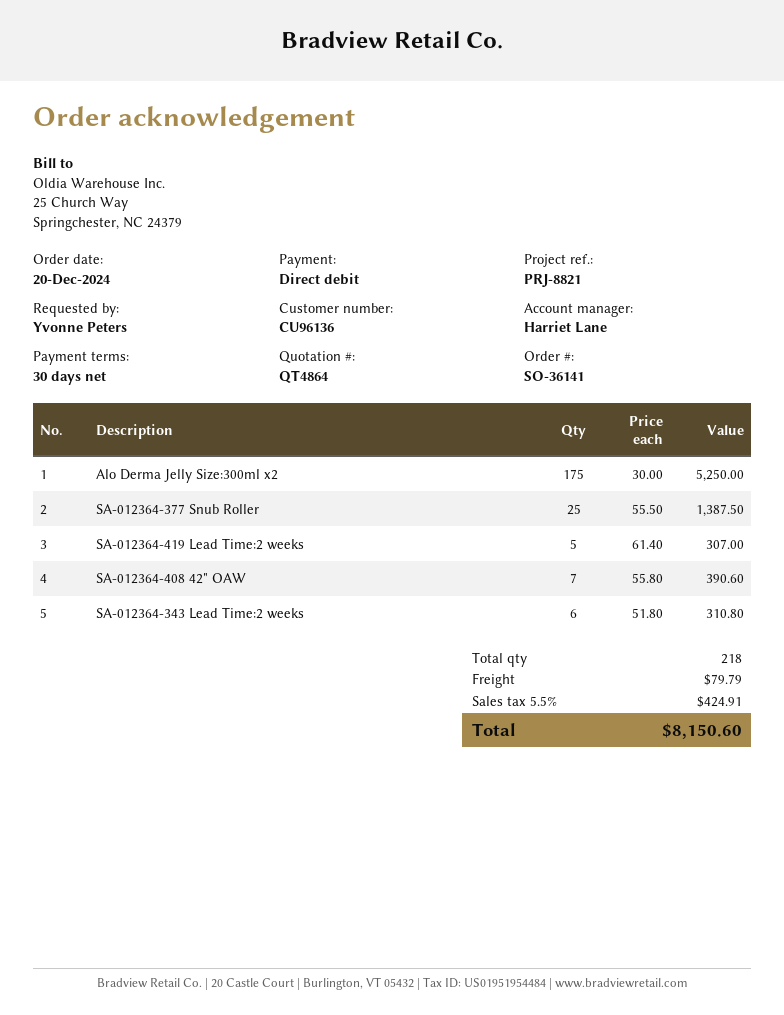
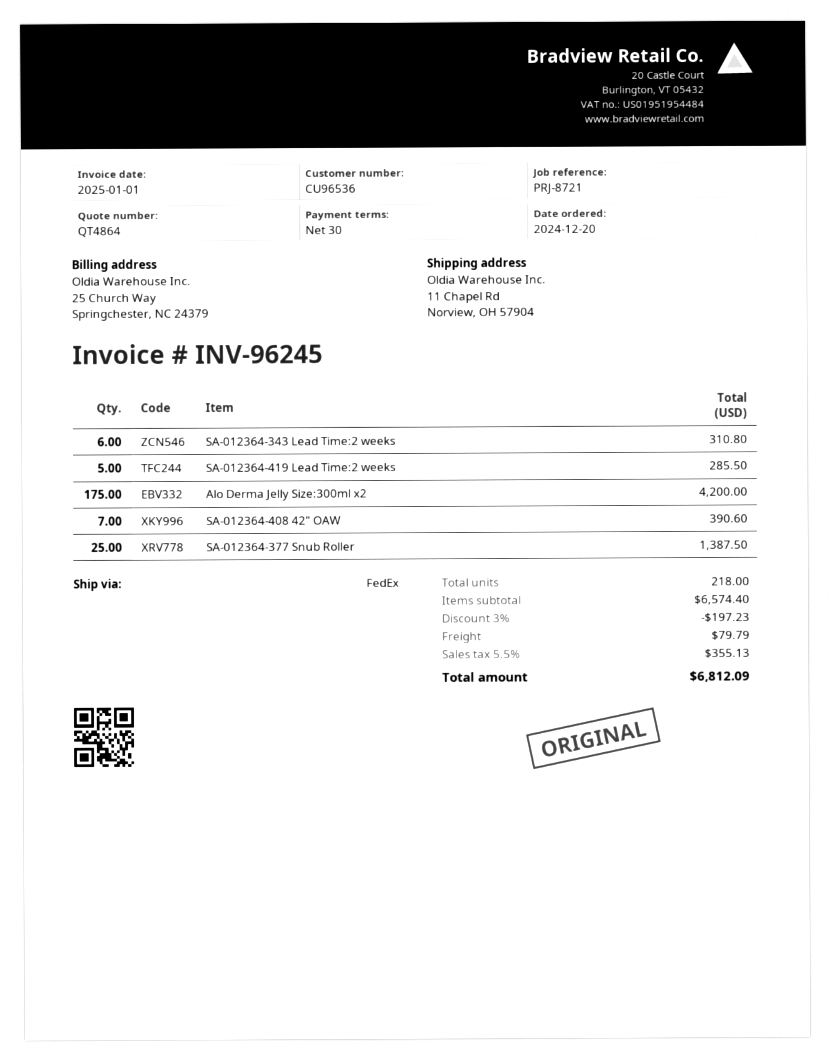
customer number: CU96136 -> CU96536
reference: PRJ-8821 -> PRJ-8721
Alo Derma Jelly Size:300ml x2: 175 for 5250.00 -> 175 for 4200.00
SA-012364-419 Lead Time:2 weeks: 5 for 307.00 -> 5 for 285.50
discount: none -> 3% = 197.23
tax: 5.5% = 424.91 -> 5.5% = 355.13
total: 8150.60 -> 6812.09

